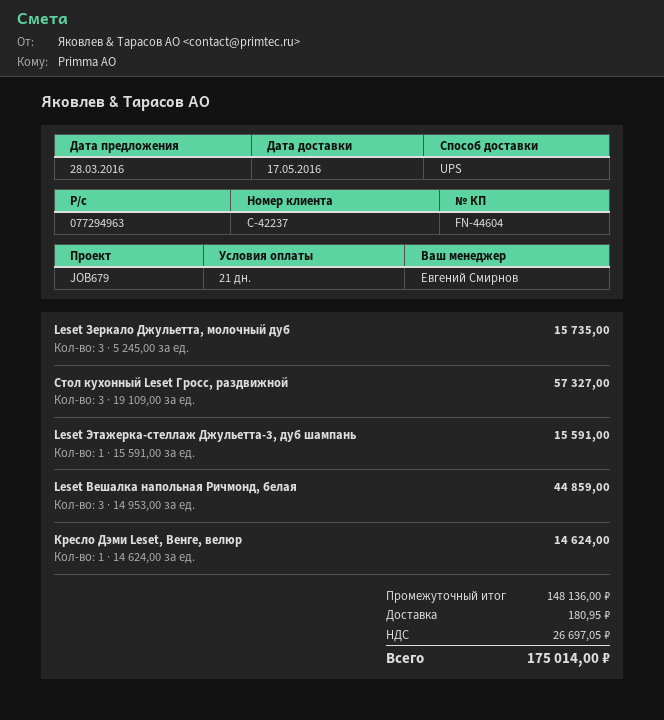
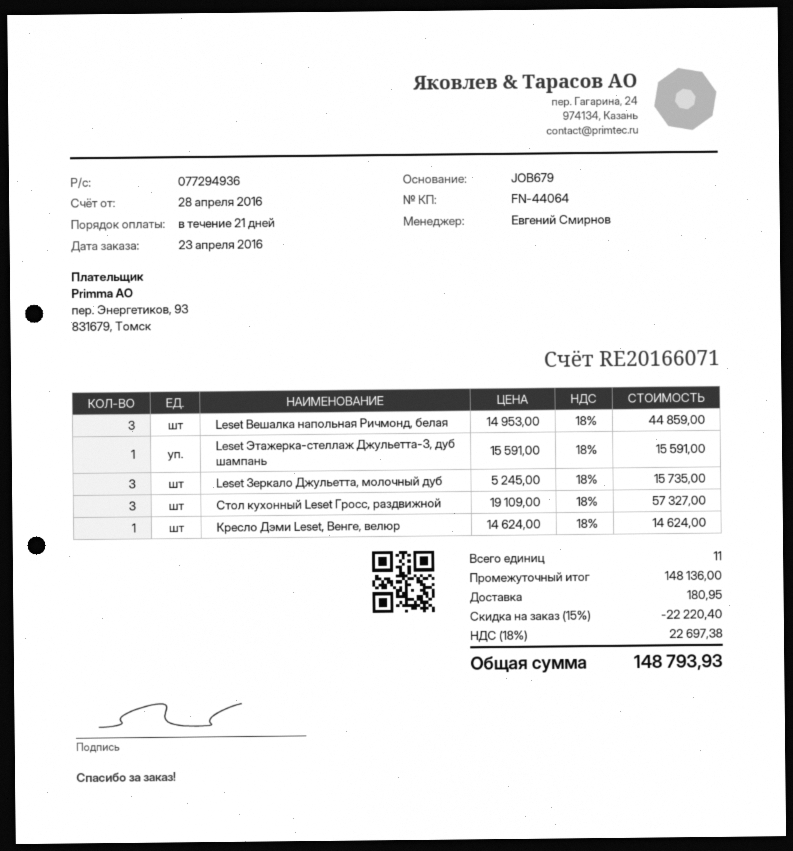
quote number: FN-44604 -> FN-44064
bank account: 077294963 -> 077294936
discount: none -> 15% = 22220.40
tax: 26697.05 -> 22697.38
total: 175014.00 -> 148793.93

